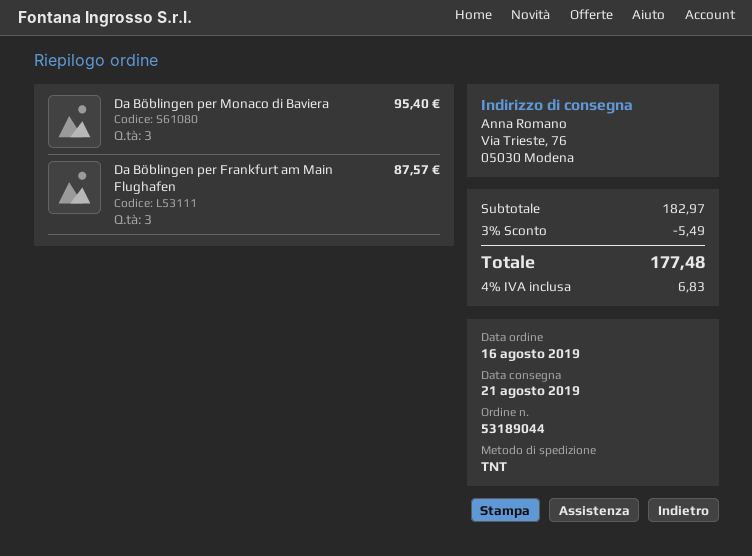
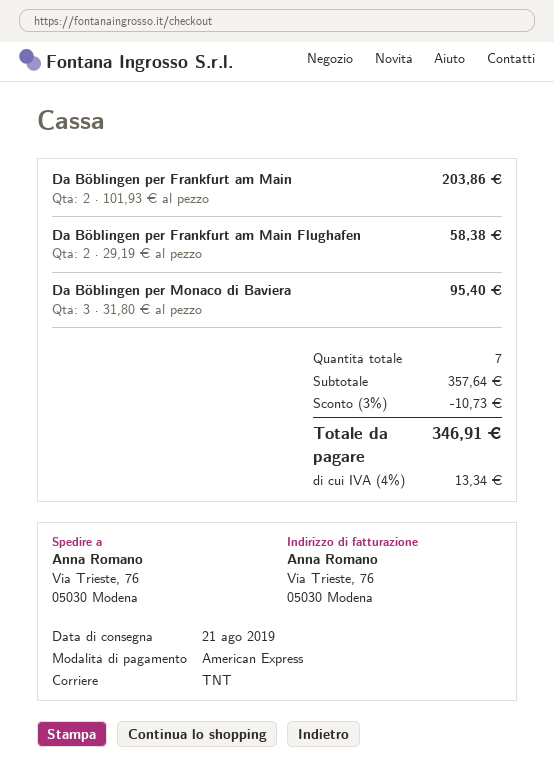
Da Böblingen per Frankfurt am Main Flughafen: 3 for 87.57 -> 2 for 58.38
Da Böblingen per Frankfurt am Main: none -> 2 for 203.86
subtotal: 182.97 -> 357.64
discount: 3% = 5.49 -> 3% = 10.73
tax: 4% = 6.83 -> 4% = 13.34
total: 177.48 -> 346.91

